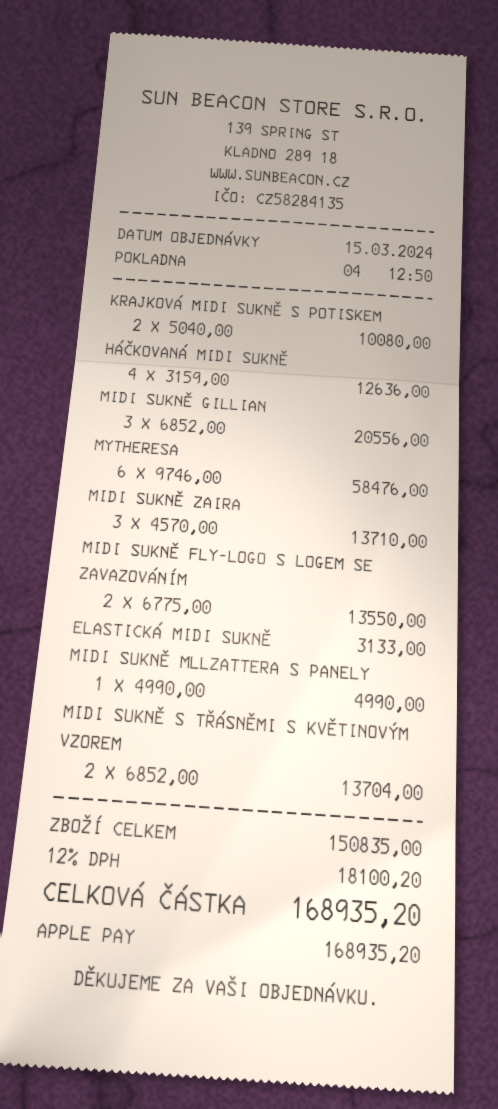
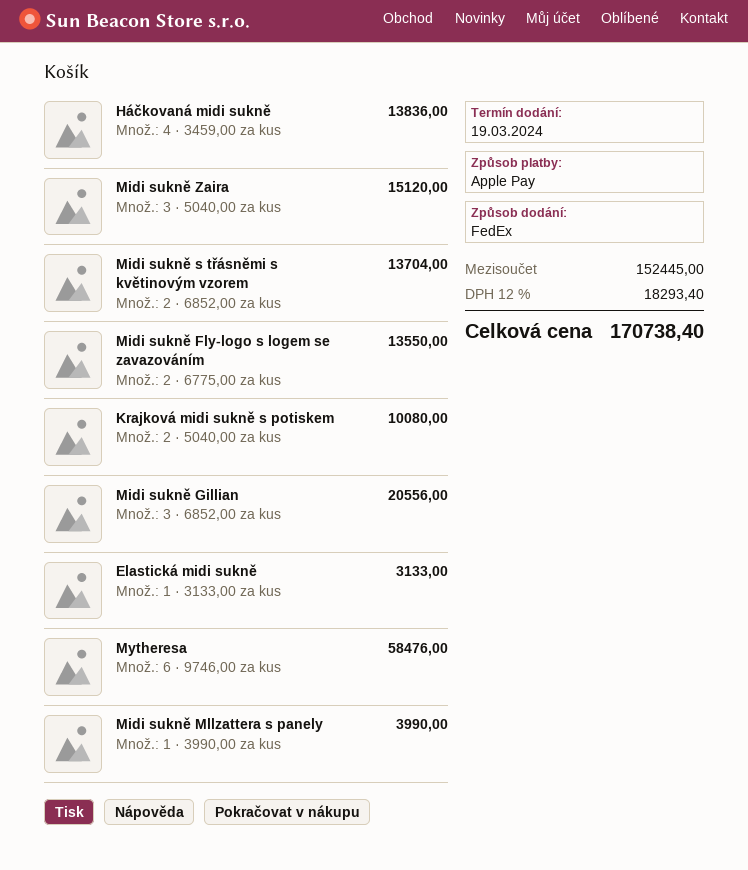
HÁČKOVANÁ MIDI SUKNĚ: 4 x 3159.00 = 12636.00 -> 4 x 3459.00 = 13836.00
MIDI SUKNĚ ZAIRA: 3 x 4570.00 = 13710.00 -> 3 x 5040.00 = 15120.00
MIDI SUKNĚ MLLZATTERA S PANELY: 1 x 4990.00 = 4990.00 -> 1 x 3990.00 = 3990.00
subtotal: 150835.00 -> 152445.00
tax: 12% = 18100.20 -> 12% = 18293.40
total: 168935.20 -> 170738.40

